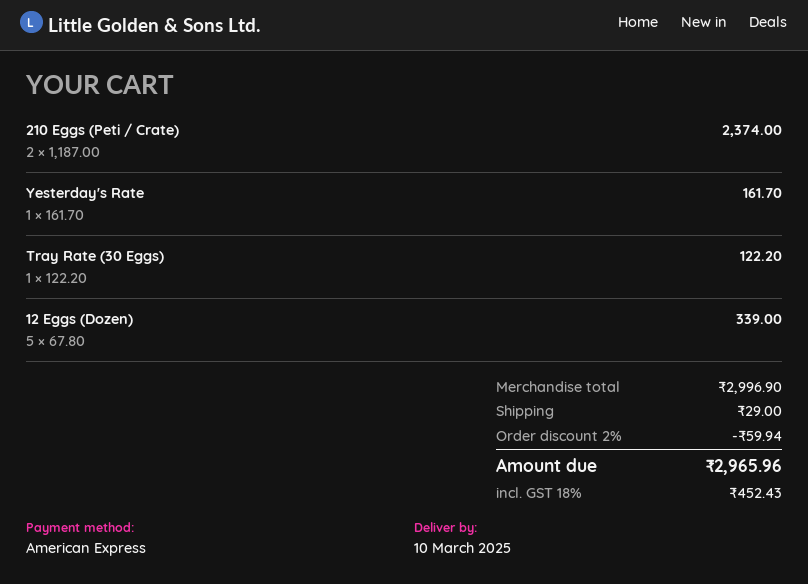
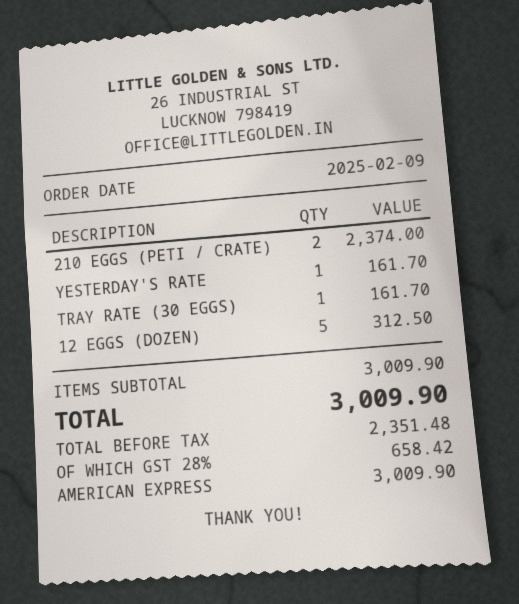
Tray Rate (30 Eggs): 1 for 122.20 -> 1 for 161.70
12 Eggs (Dozen): 5 for 339.00 -> 5 for 312.50
subtotal: 2996.90 -> 3009.90
discount: 2% = 59.94 -> none
shipping: 29.00 -> none
tax: 18% = 452.43 -> 28% = 658.42
total: 2965.96 -> 3009.90

